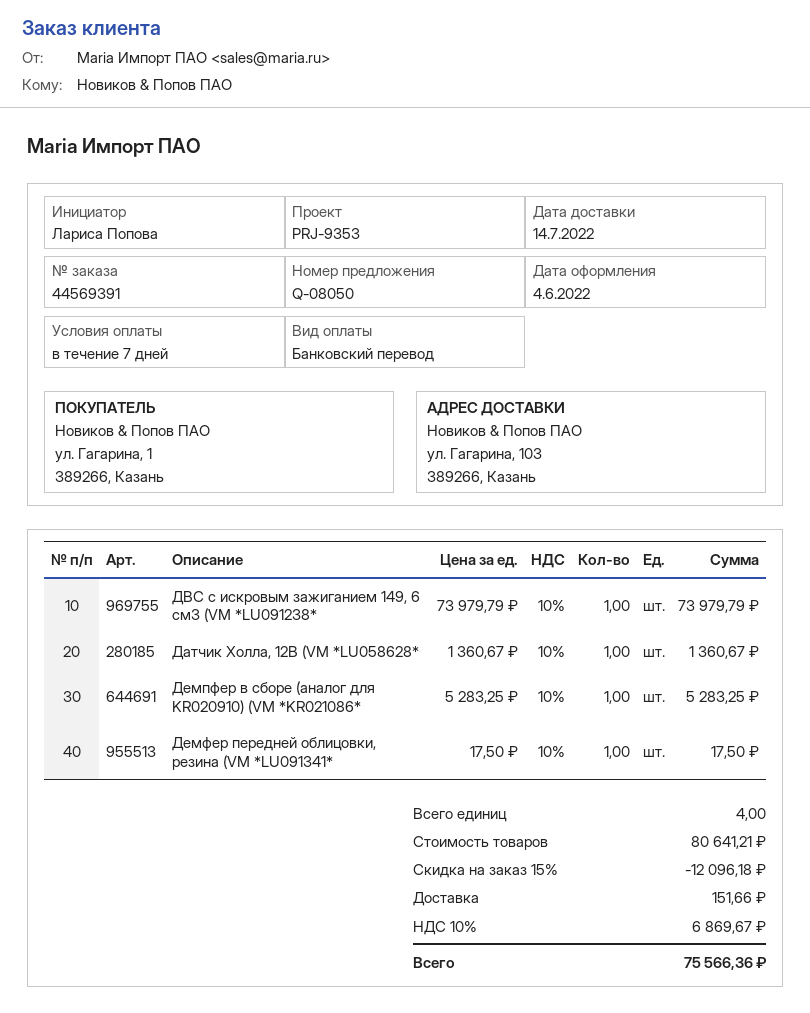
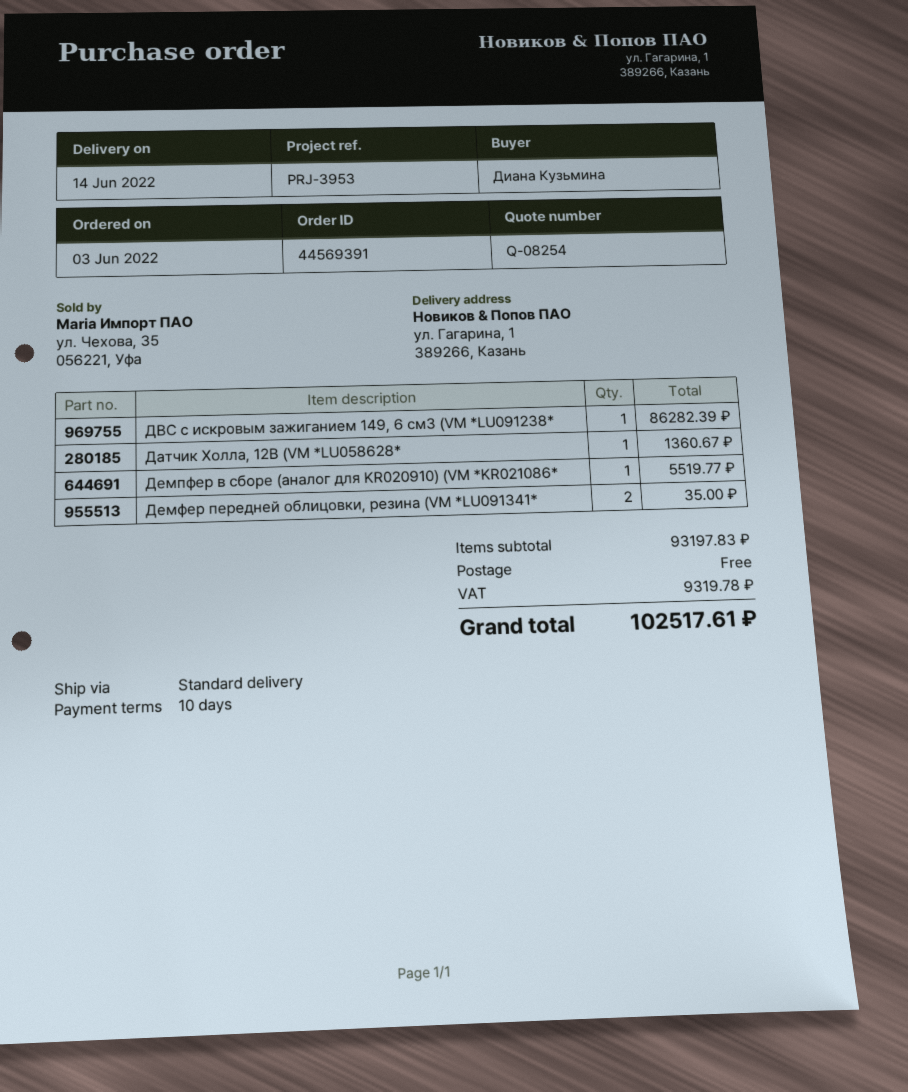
quote number: Q-08050 -> Q-08254
order date: 2022-06-04 -> 2022-06-03
delivery date: 2022-07-14 -> 2022-06-14
payment terms: 7 days -> 10 days
reference: PRJ-9353 -> PRJ-3953
ordered by: Лариса Попова -> Диана Кузьмина
ship to: ул. Гагарина, 103, 389266, Казань -> ул. Гагарина, 1, 389266, Казань
ДВС с искровым зажиганием 149, 6 см3 (VM *LU091238*: 1 for 73979.79 -> 1 for 86282.39
Демпфер в сборе (аналог для KR020910) (VM *KR021086*: 1 for 5283.25 -> 1 for 5519.77
Демфер передней облицовки, резина (VM *LU091341*: 1 for 17.50 -> 2 for 35.00
subtotal: 80641.21 -> 93197.83
discount: 15% = 12096.18 -> none
shipping: 151.66 -> 0.00
tax: 6869.67 -> 9319.78
total: 75566.36 -> 102517.61

